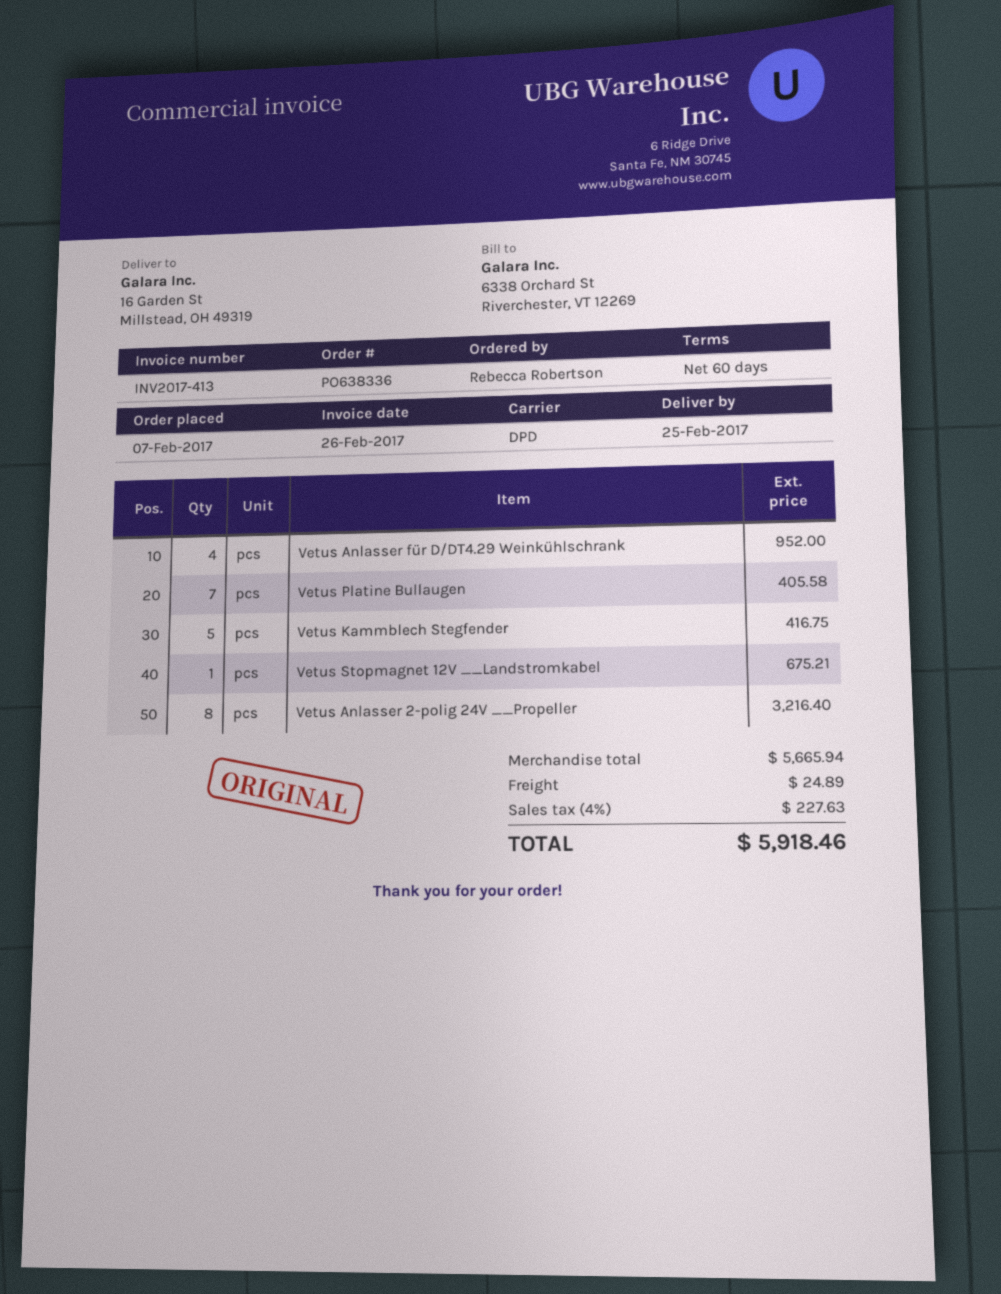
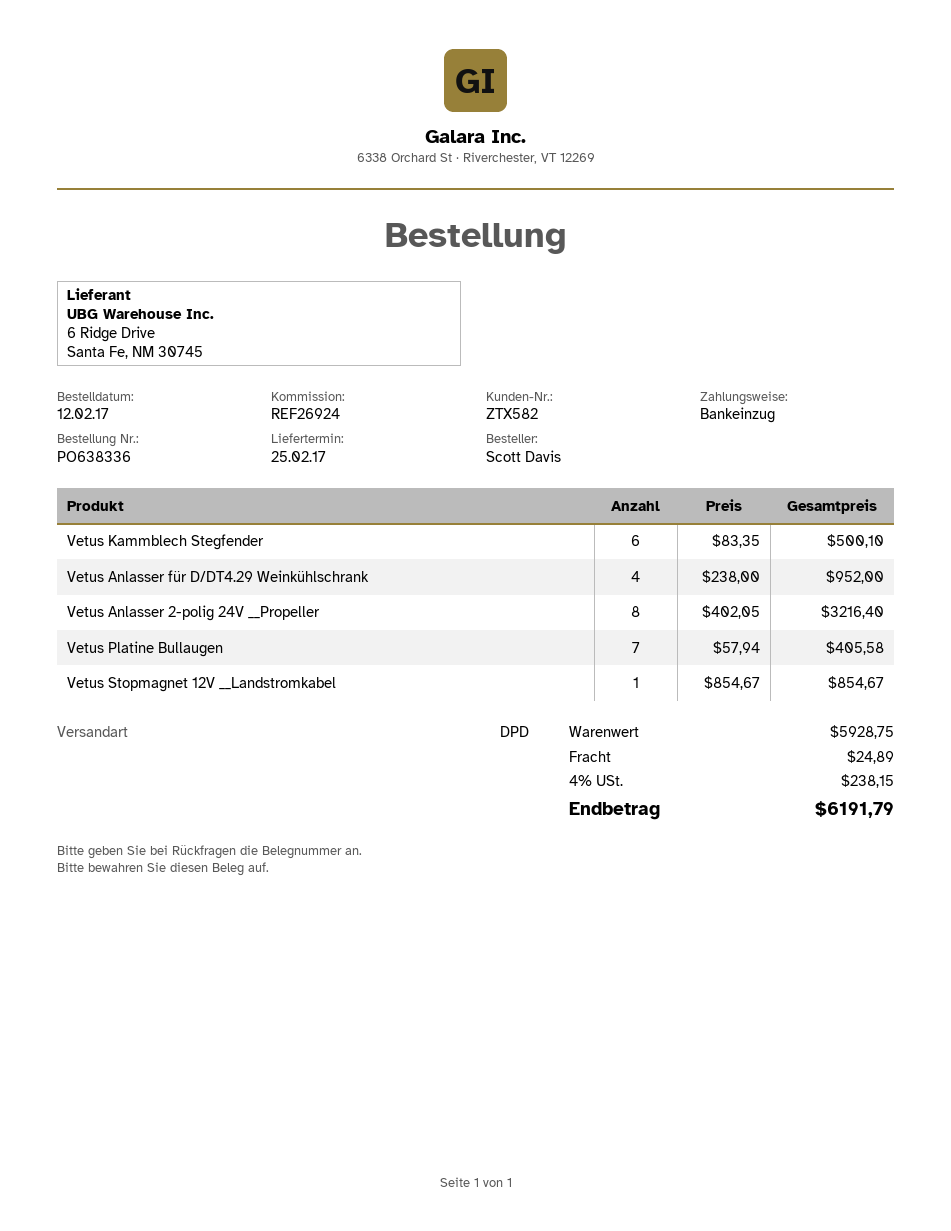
order date: 2017-02-07 -> 2017-02-12
ordered by: Rebecca Robertson -> Scott Davis
Vetus Kammblech Stegfender: 5 for 416.75 -> 6 for 500.10
Vetus Stopmagnet 12V __Landstromkabel: 1 for 675.21 -> 1 for 854.67
subtotal: 5665.94 -> 5928.75
tax: 4% = 227.63 -> 4% = 238.15
total: 5918.46 -> 6191.79

